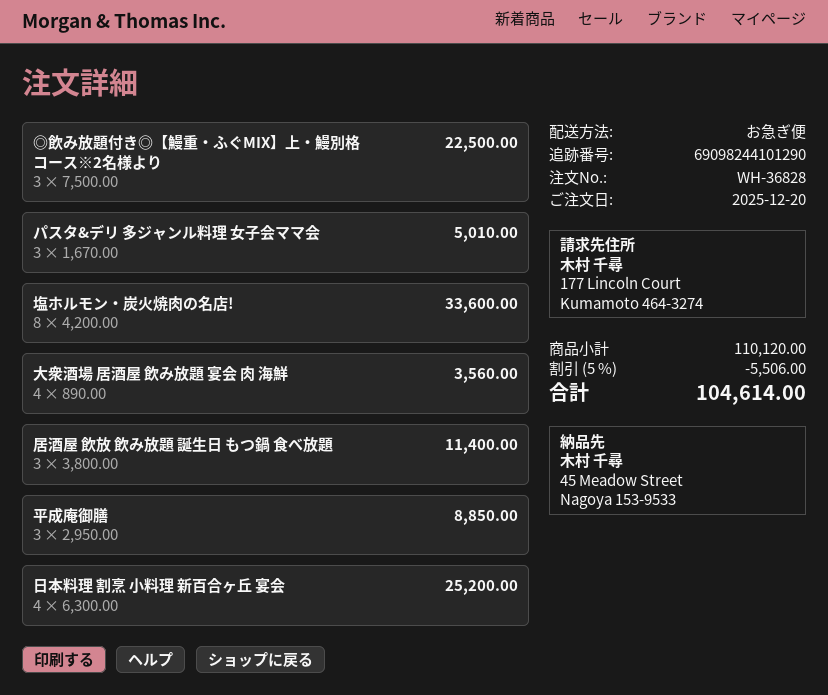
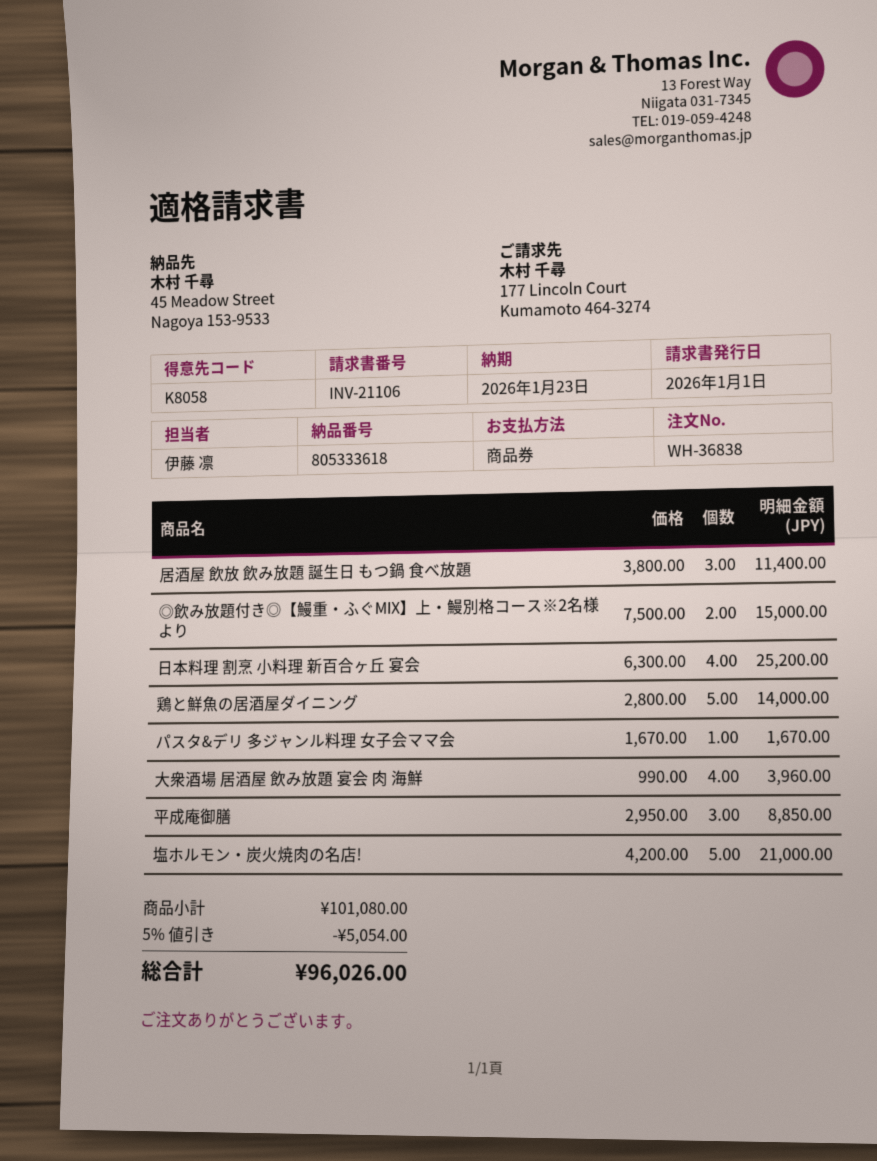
order number: WH-36828 -> WH-36838
◎飲み放題付き◎【鰻重・ふぐMIX】上・鰻別格コース※2名様より: 3 x 7500.00 = 22500.00 -> 2 x 7500.00 = 15000.00
パスタ&デリ 多ジャンル料理 女子会ママ会: 3 x 1670.00 = 5010.00 -> 1 x 1670.00 = 1670.00
塩ホルモン・炭火焼肉の名店!: 8 x 4200.00 = 33600.00 -> 5 x 4200.00 = 21000.00
大衆酒場 居酒屋 飲み放題 宴会 肉 海鮮: 4 x 890.00 = 3560.00 -> 4 x 990.00 = 3960.00
鶏と鮮魚の居酒屋ダイニング: none -> 5 x 2800.00 = 14000.00
subtotal: 110120.00 -> 101080.00
discount: 5% = 5506.00 -> 5% = 5054.00
total: 104614.00 -> 96026.00

